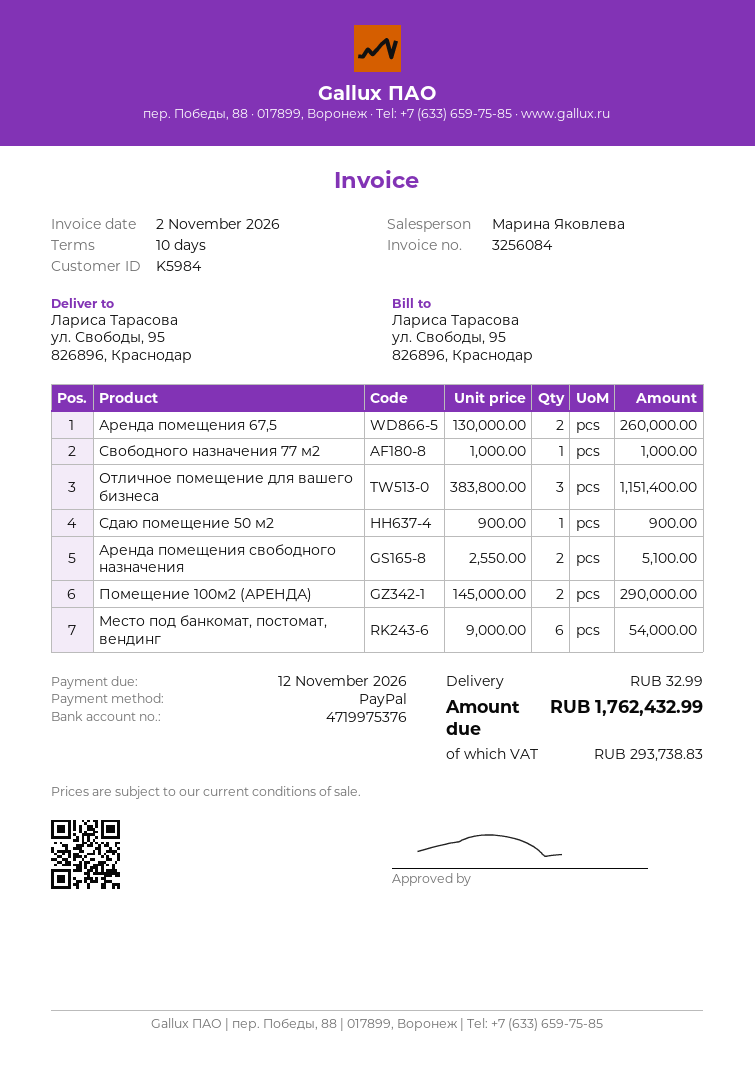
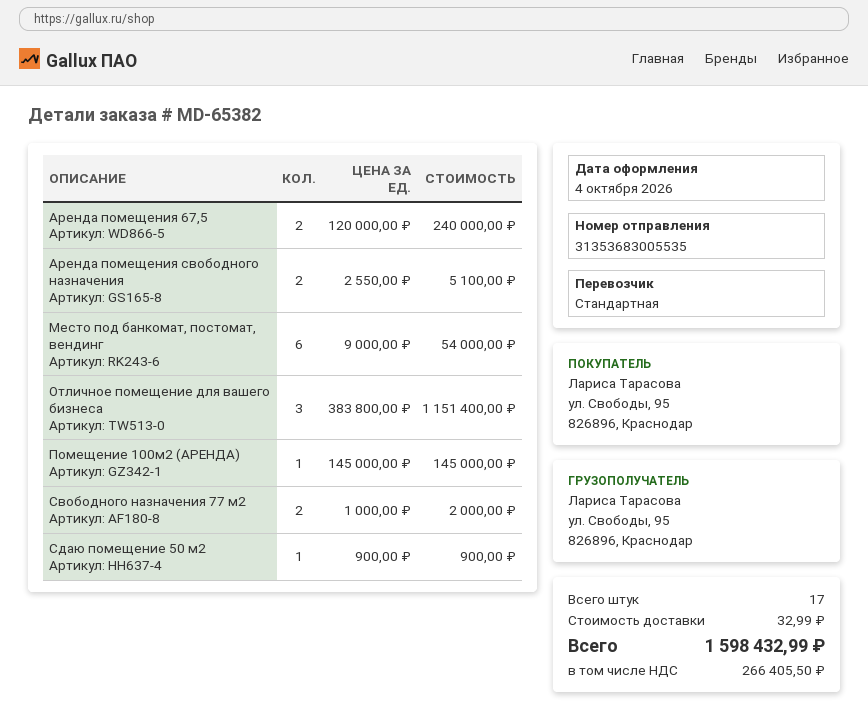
Аренда помещения 67,5: 2 x 130000.00 = 260000.00 -> 2 x 120000.00 = 240000.00
Свободного назначения 77 м2: 1 x 1000.00 = 1000.00 -> 2 x 1000.00 = 2000.00
Помещение 100м2 (АРЕНДА): 2 x 145000.00 = 290000.00 -> 1 x 145000.00 = 145000.00
tax: 293738.83 -> 266405.50
total: 1762432.99 -> 1598432.99

